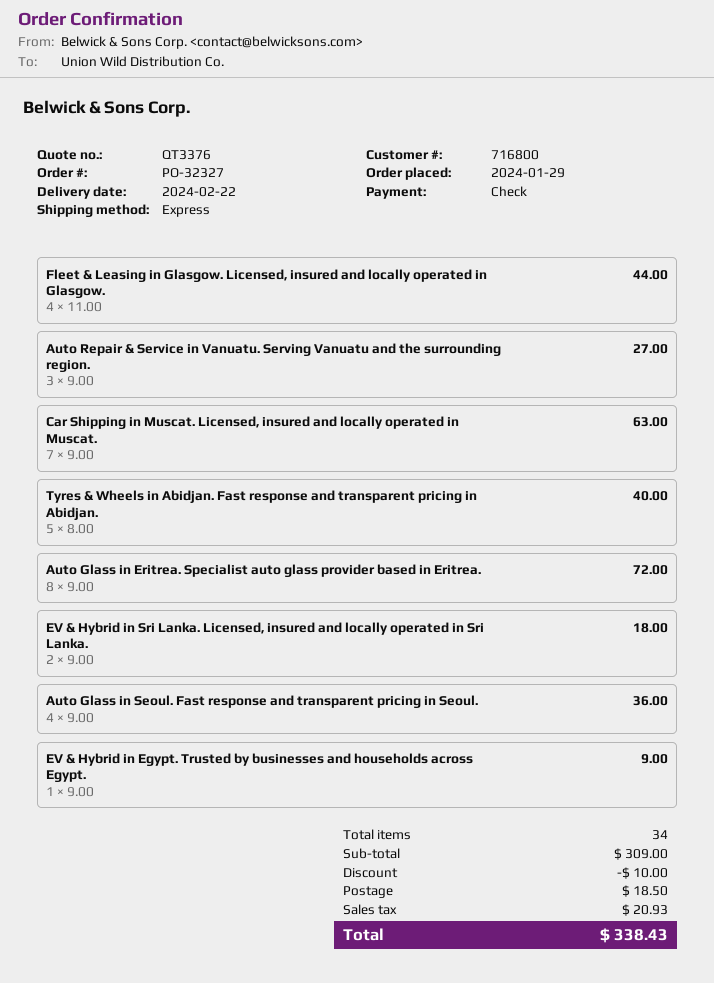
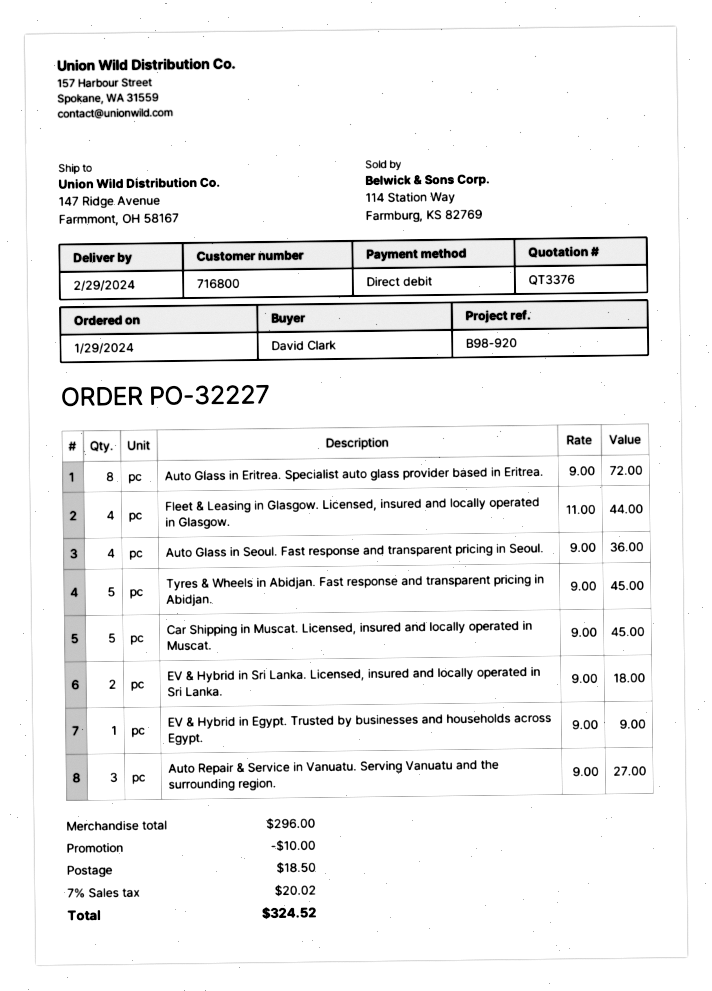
order number: PO-32327 -> PO-32227
delivery date: 2024-02-22 -> 2024-02-29
payment method: cheque -> direct debit
Car Shipping in Muscat. Licensed, insured and locally operated in Muscat.: 7 x 9.00 = 63.00 -> 5 x 9.00 = 45.00
Tyres & Wheels in Abidjan. Fast response and transparent pricing in Abidjan.: 5 x 8.00 = 40.00 -> 5 x 9.00 = 45.00
subtotal: 309.00 -> 296.00
tax: 20.93 -> 20.02
total: 338.43 -> 324.52

